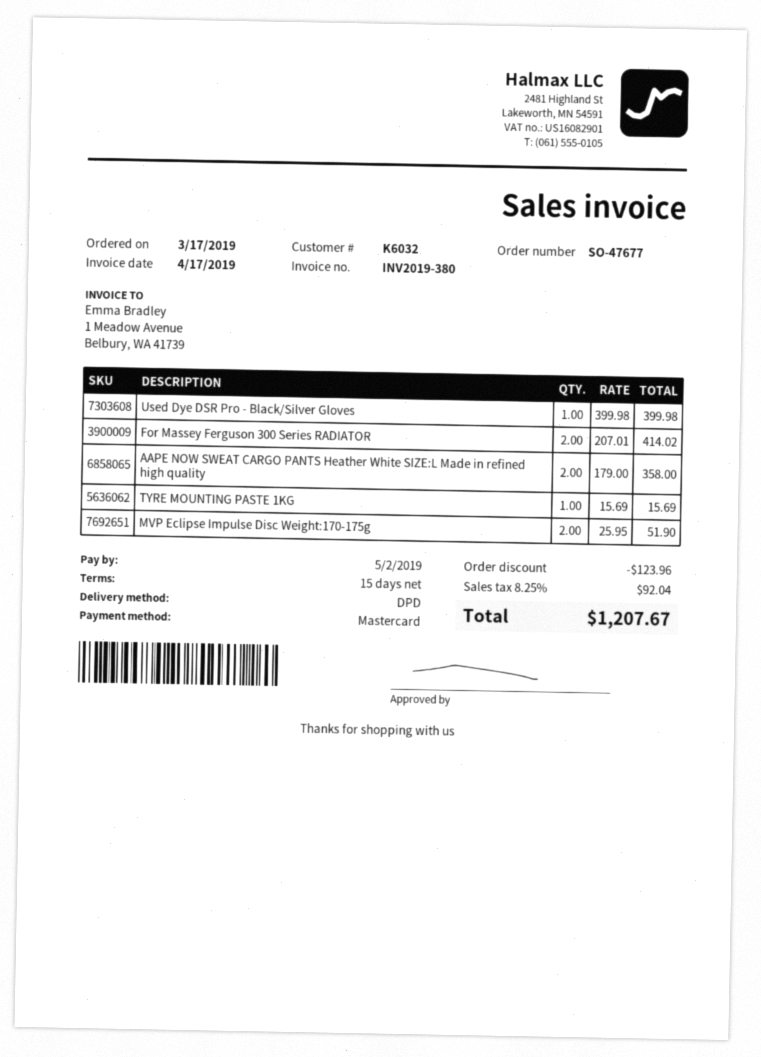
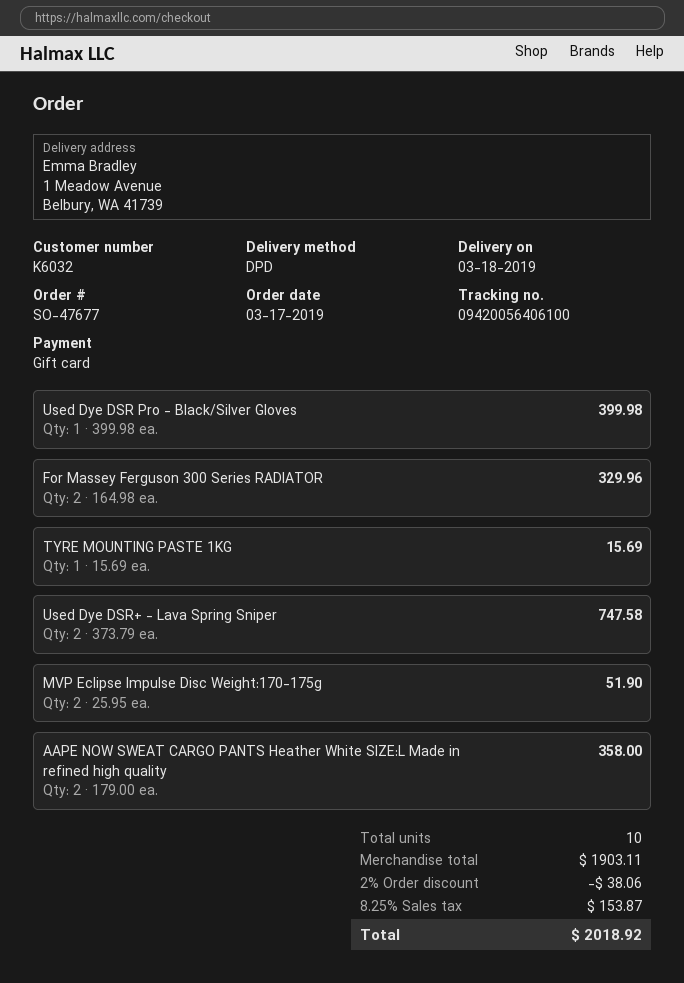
payment method: Mastercard -> gift card
For Massey Ferguson 300 Series RADIATOR: 2 x 207.01 = 414.02 -> 2 x 164.98 = 329.96
Used Dye DSR+ - Lava Spring Sniper: none -> 2 x 373.79 = 747.58
discount: 123.96 -> 38.06
tax: 8.25% = 92.04 -> 8.25% = 153.87
total: 1207.67 -> 2018.92

